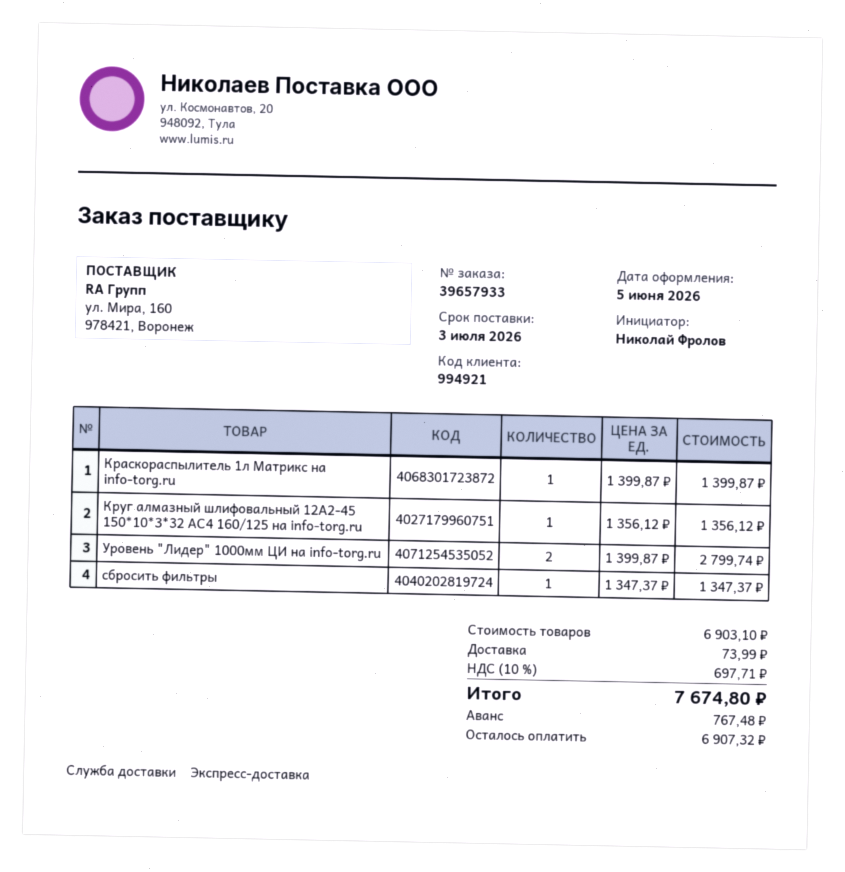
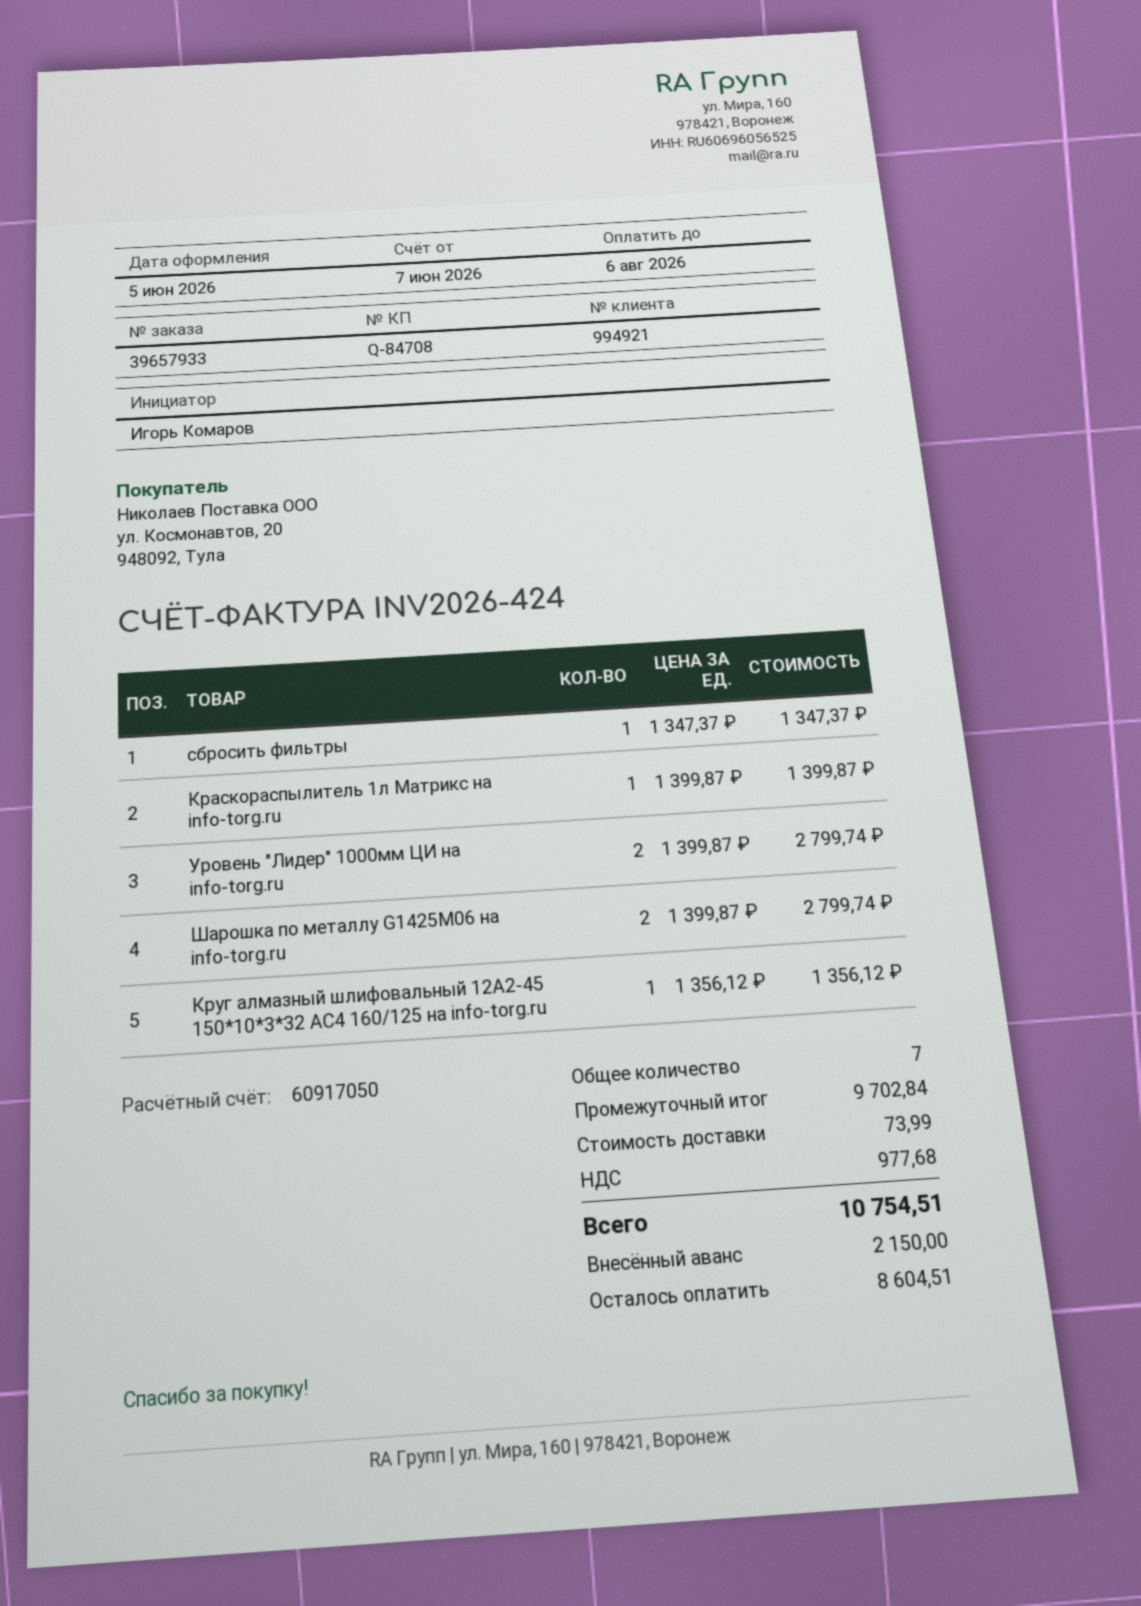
ordered by: Николай Фролов -> Игорь Комаров
Шарошка по металлу G1425М06 на info-torg.ru: none -> 2 x 1399.87 = 2799.74
subtotal: 6903.10 -> 9702.84
tax: 697.71 -> 977.68
total: 7674.80 -> 10754.51
deposit: 767.48 -> 2150.00
balance: 6907.32 -> 8604.51

